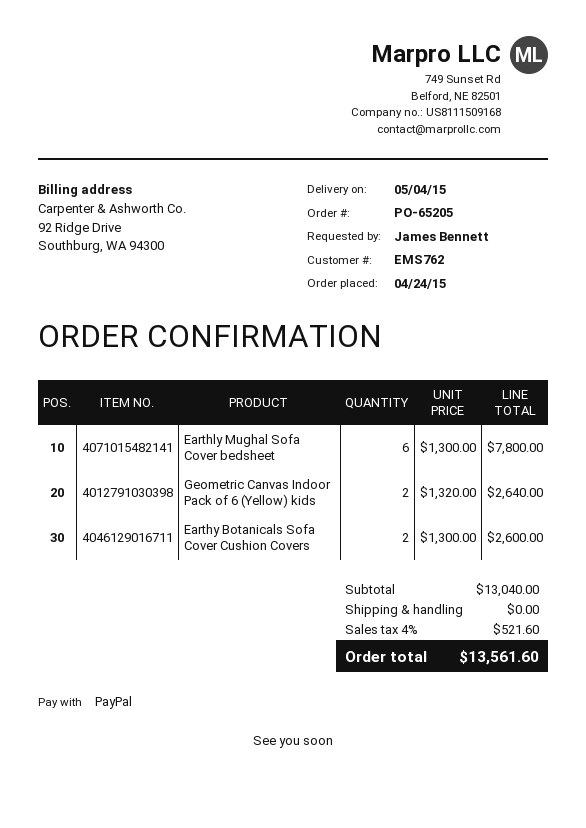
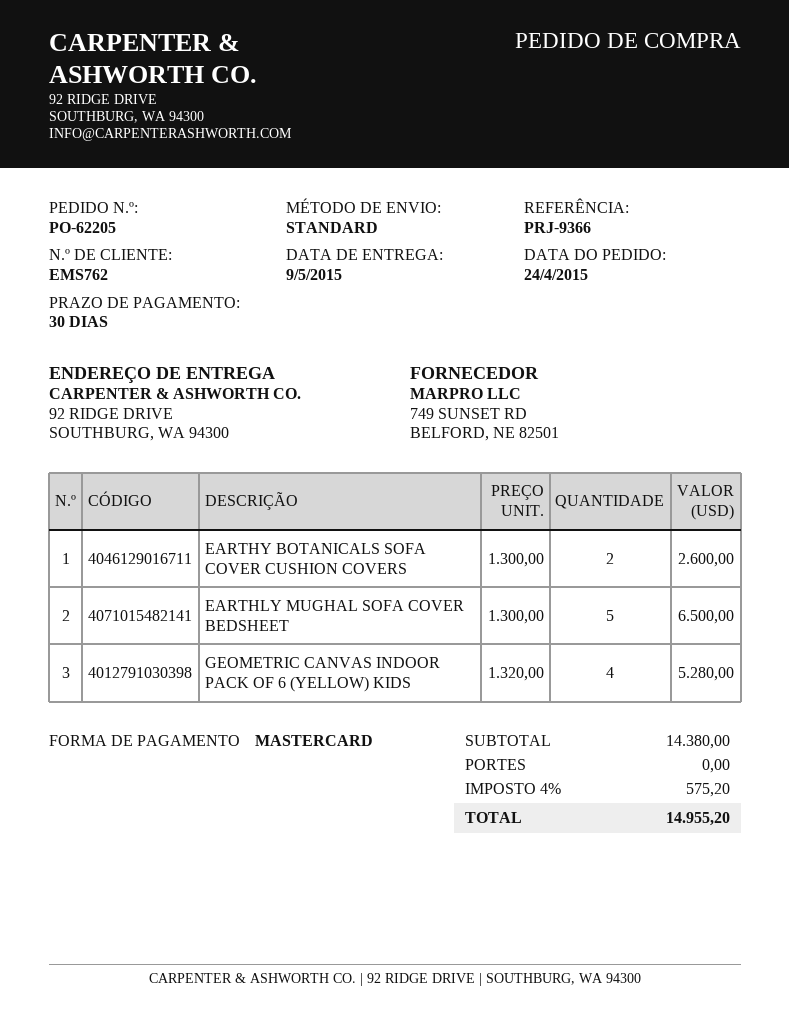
order number: PO-65205 -> PO-62205
delivery date: 2015-05-04 -> 2015-05-09
payment method: PayPal -> Mastercard
Earthly Mughal Sofa Cover bedsheet: 6 x 1300.00 = 7800.00 -> 5 x 1300.00 = 6500.00
Geometric Canvas Indoor Pack of 6 (Yellow) kids: 2 x 1320.00 = 2640.00 -> 4 x 1320.00 = 5280.00
subtotal: 13040.00 -> 14380.00
tax: 4% = 521.60 -> 4% = 575.20
total: 13561.60 -> 14955.20

